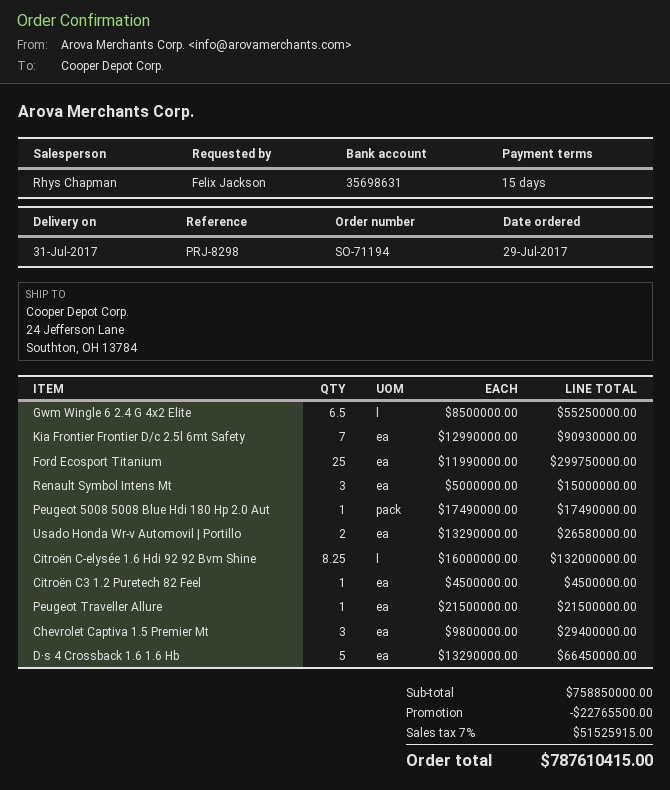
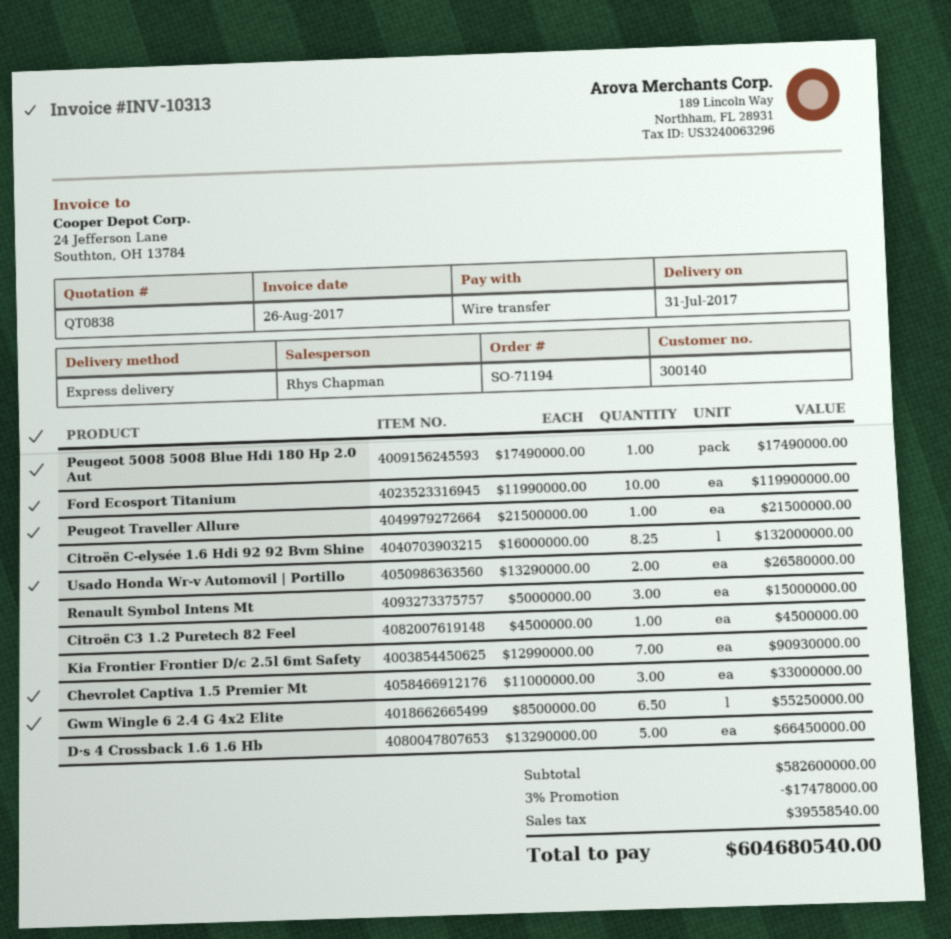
Ford Ecosport Titanium: 25 x 11990000.00 = 299750000.00 -> 10 x 11990000.00 = 119900000.00
Chevrolet Captiva 1.5 Premier Mt: 3 x 9800000.00 = 29400000.00 -> 3 x 11000000.00 = 33000000.00
subtotal: 758850000.00 -> 582600000.00
discount: 22765500.00 -> 17478000.00
tax: 51525915.00 -> 39558540.00
total: 787610415.00 -> 604680540.00

